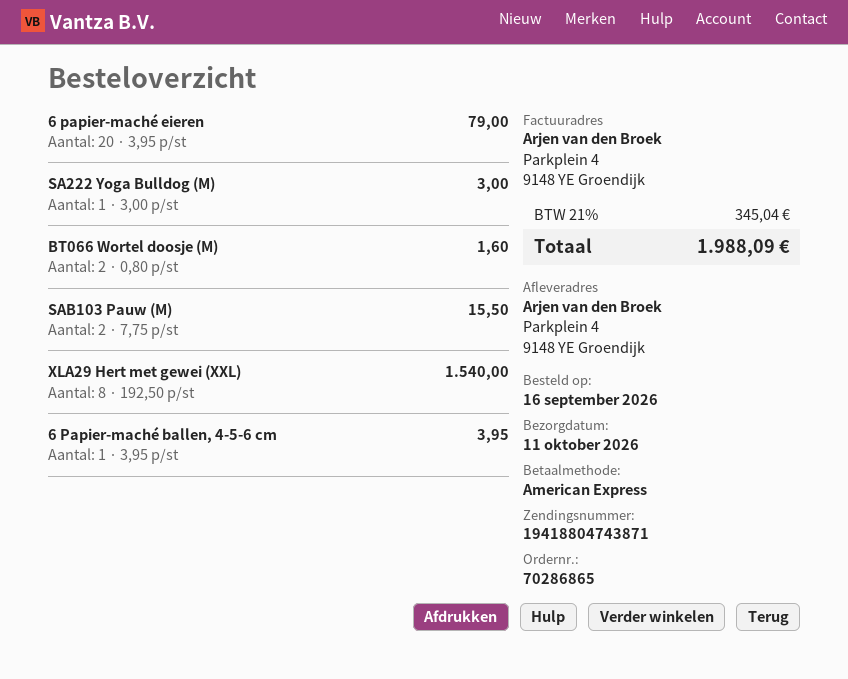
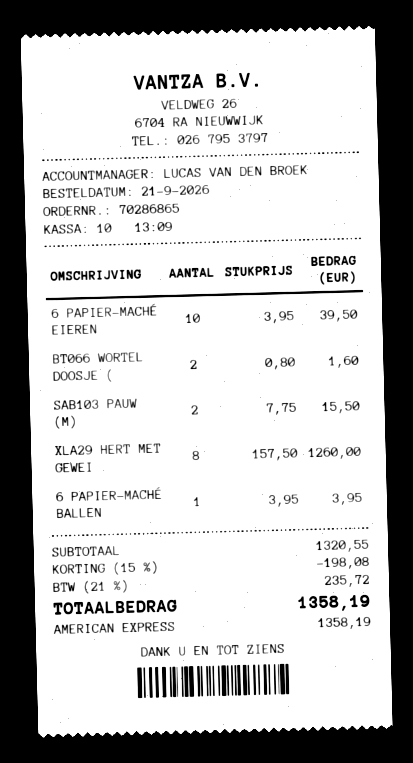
order date: 2026-09-16 -> 2026-09-21
6 papier-maché eieren: 20 x 3.95 = 79.00 -> 10 x 3.95 = 39.50
SA222 Yoga Bulldog (M): 1 x 3.00 = 3.00 -> none
XLA29 Hert met gewei (XXL): 8 x 192.50 = 1540.00 -> 8 x 157.50 = 1260.00
discount: none -> 15% = 198.08
tax: 21% = 345.04 -> 21% = 235.72
total: 1988.09 -> 1358.19

